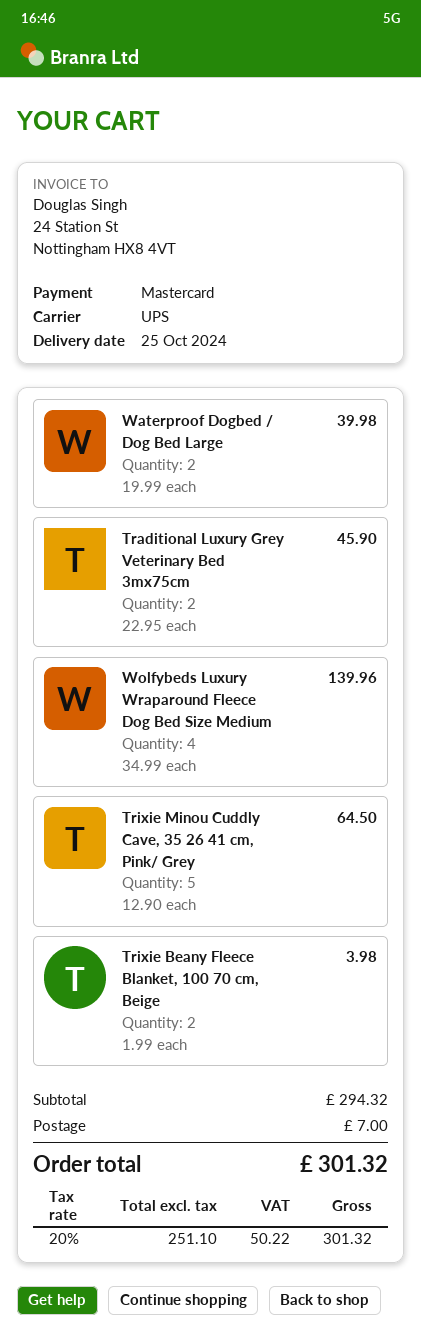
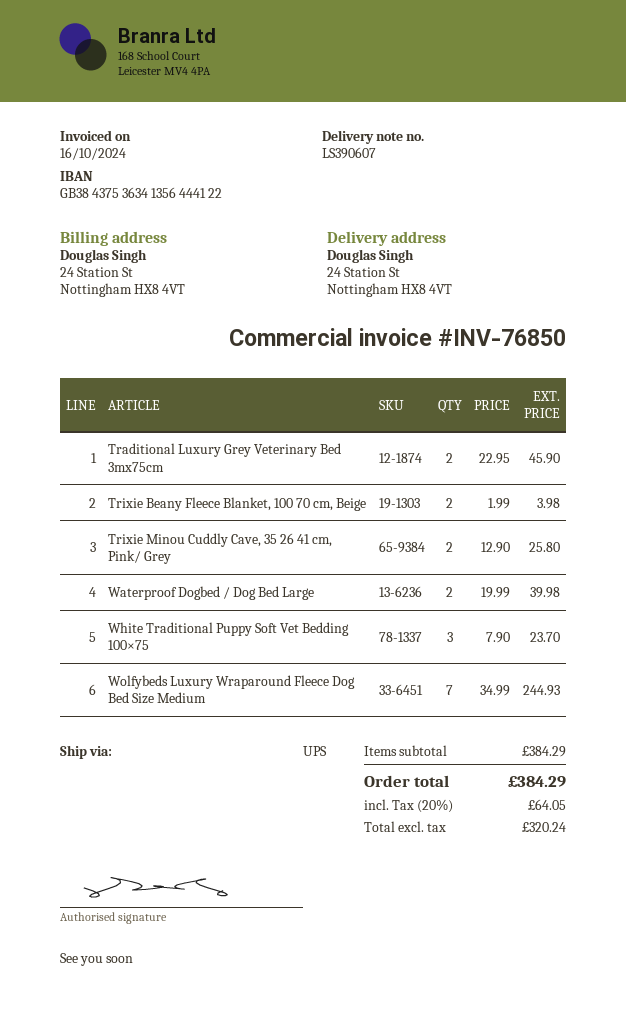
Wolfybeds Luxury Wraparound Fleece Dog Bed Size Medium: 4 x 34.99 = 139.96 -> 7 x 34.99 = 244.93
Trixie Minou Cuddly Cave, 35 26 41 cm, Pink/ Grey: 5 x 12.90 = 64.50 -> 2 x 12.90 = 25.80
White Traditional Puppy Soft Vet Bedding 100×75: none -> 3 x 7.90 = 23.70
subtotal: 294.32 -> 384.29
shipping: 7.00 -> none
net: 251.10 -> 320.24
tax: 20% = 50.22 -> 20% = 64.05
total: 301.32 -> 384.29

